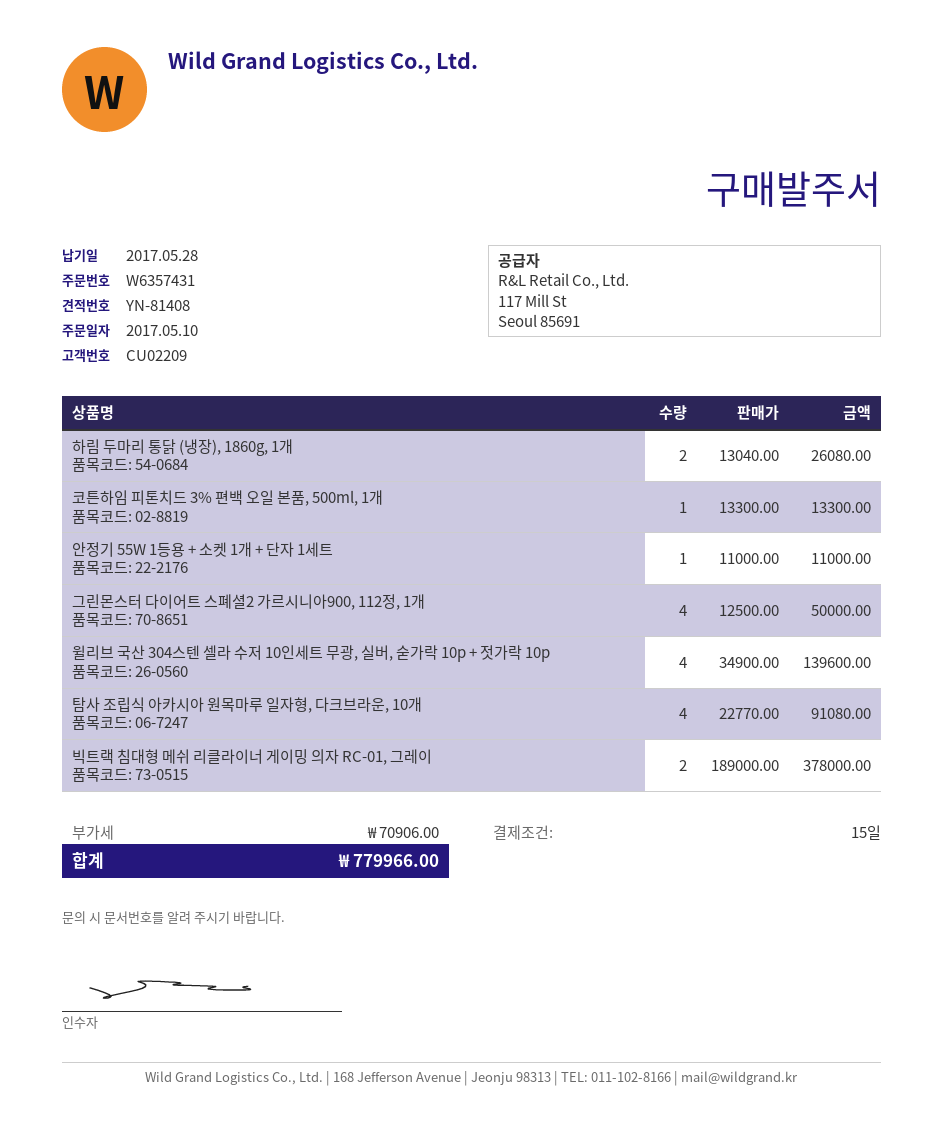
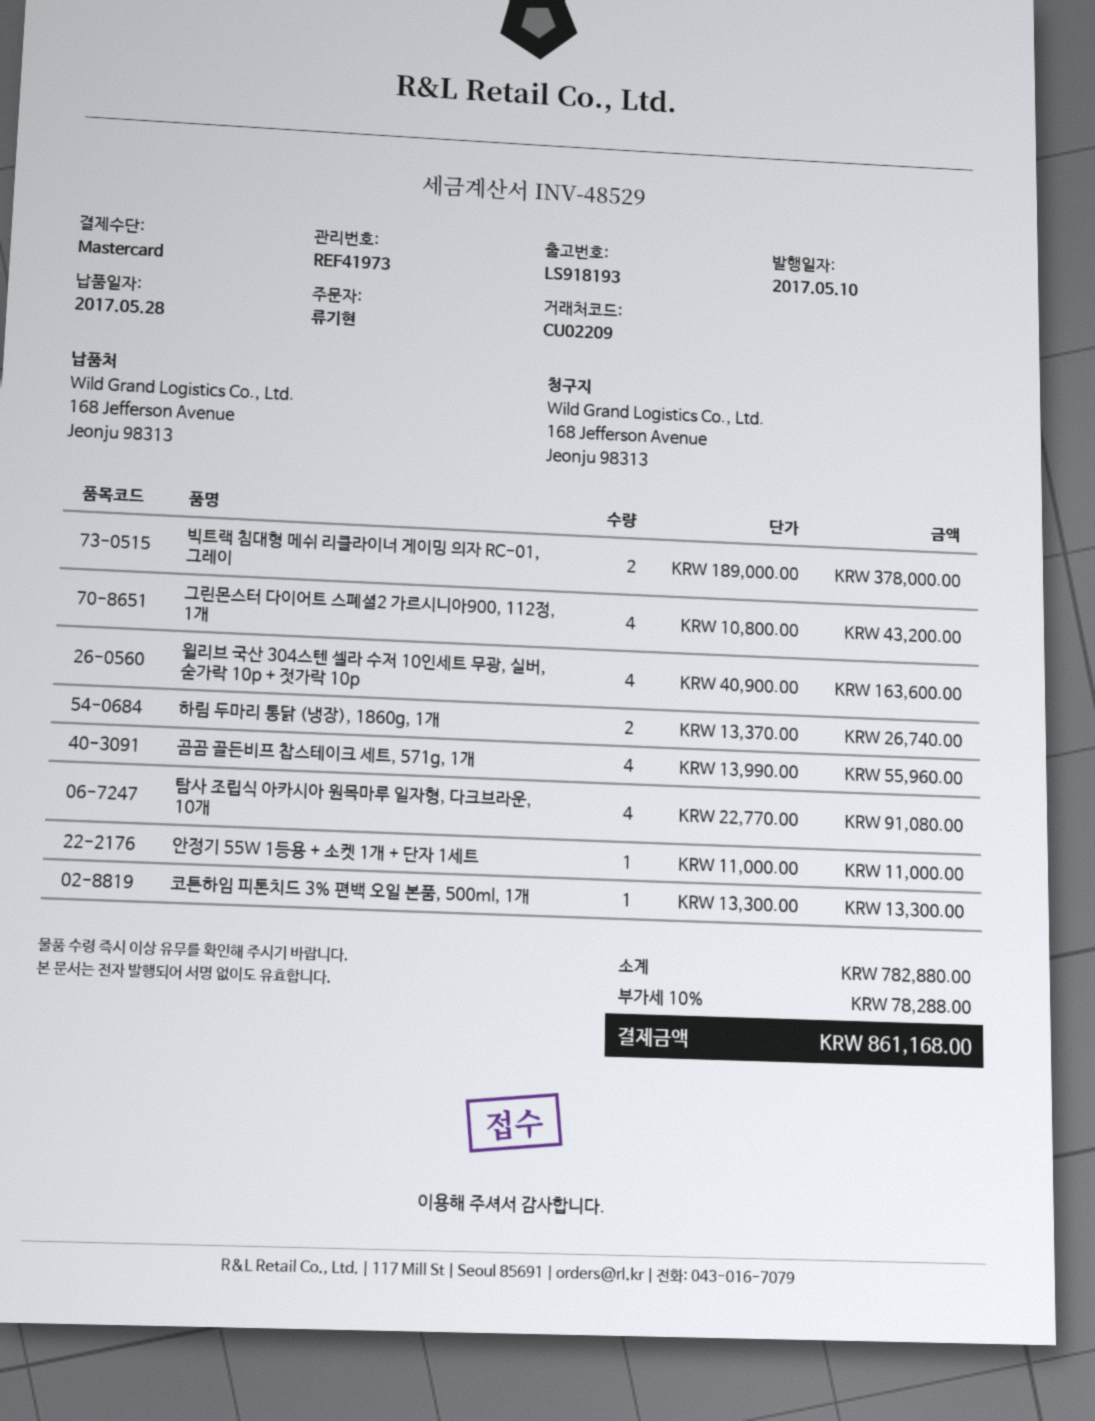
하림 두마리 통닭 (냉장), 1860g, 1개: 2 x 13040.00 = 26080.00 -> 2 x 13370.00 = 26740.00
그린몬스터 다이어트 스폐셜2 가르시니아900, 112정, 1개: 4 x 12500.00 = 50000.00 -> 4 x 10800.00 = 43200.00
윌리브 국산 304스텐 셀라 수저 10인세트 무광, 실버, 숟가락 10p + 젓가락 10p: 4 x 34900.00 = 139600.00 -> 4 x 40900.00 = 163600.00
곰곰 골든비프 찹스테이크 세트, 571g, 1개: none -> 4 x 13990.00 = 55960.00
tax: 70906.00 -> 78288.00
total: 779966.00 -> 861168.00

